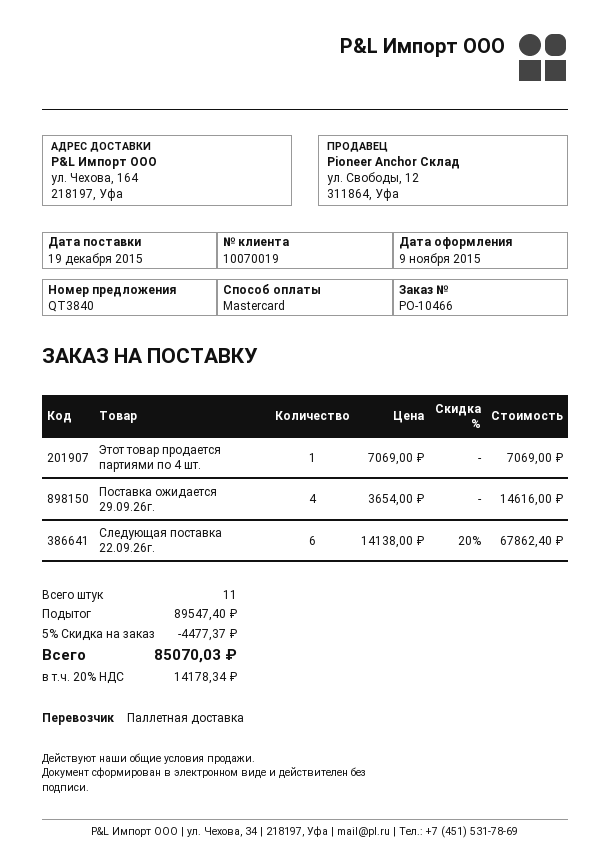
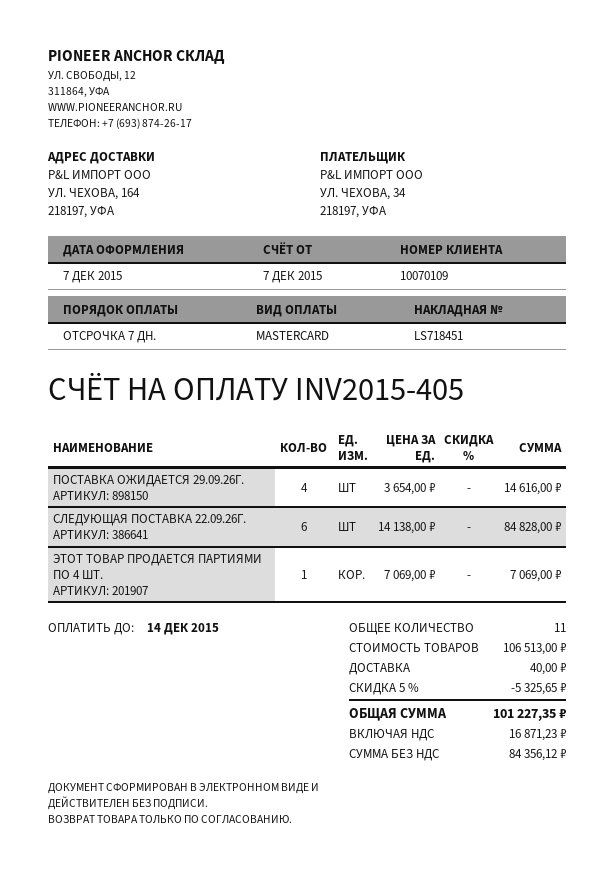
order date: 2015-11-09 -> 2015-12-07
customer number: 10070019 -> 10070109
Следующая поставка 22.09.26г.: 6 x 14138.00 - 20% = 67862.40 -> 6 x 14138.00 = 84828.00
subtotal: 89547.40 -> 106513.00
discount: 5% = 4477.37 -> 5% = 5325.65
shipping: none -> 40.00
tax: 14178.34 -> 16871.23
total: 85070.03 -> 101227.35

